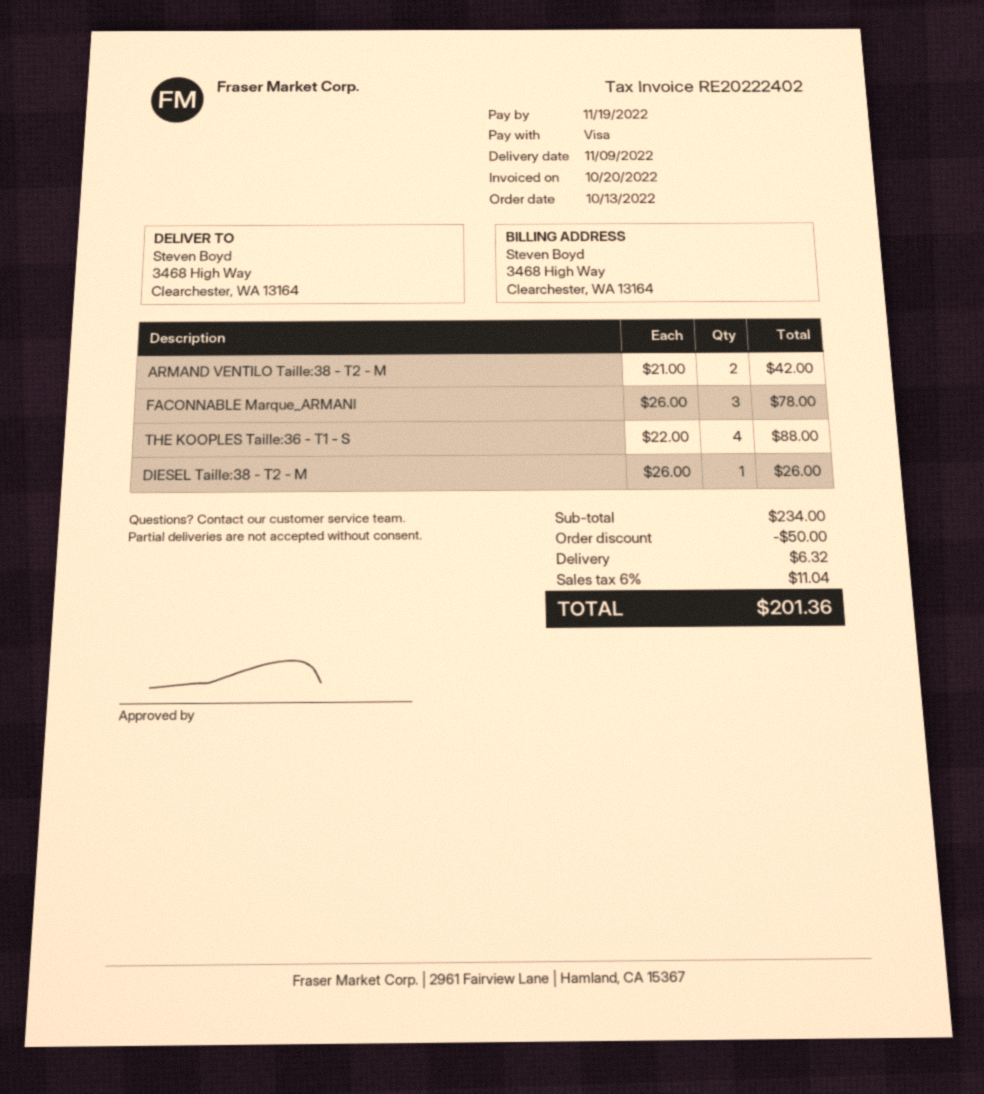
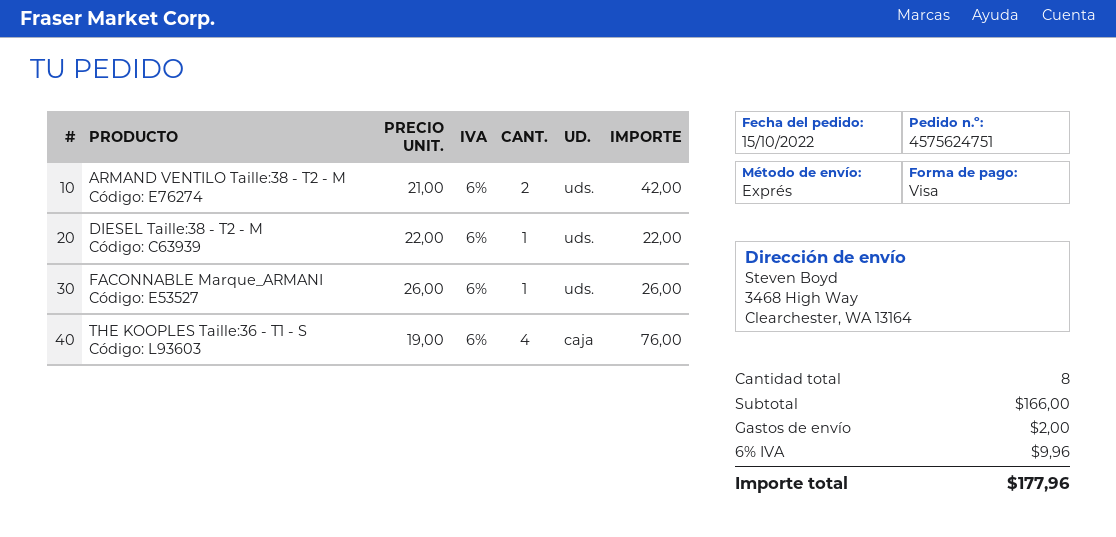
order date: 2022-10-13 -> 2022-10-15
FACONNABLE Marque_ARMANI: 3 x 26.00 = 78.00 -> 1 x 26.00 = 26.00
THE KOOPLES Taille:36 - T1 - S: 4 x 22.00 = 88.00 -> 4 x 19.00 = 76.00
DIESEL Taille:38 - T2 - M: 1 x 26.00 = 26.00 -> 1 x 22.00 = 22.00
subtotal: 234.00 -> 166.00
discount: 50.00 -> none
shipping: 6.32 -> 2.00
tax: 6% = 11.04 -> 6% = 9.96
total: 201.36 -> 177.96

